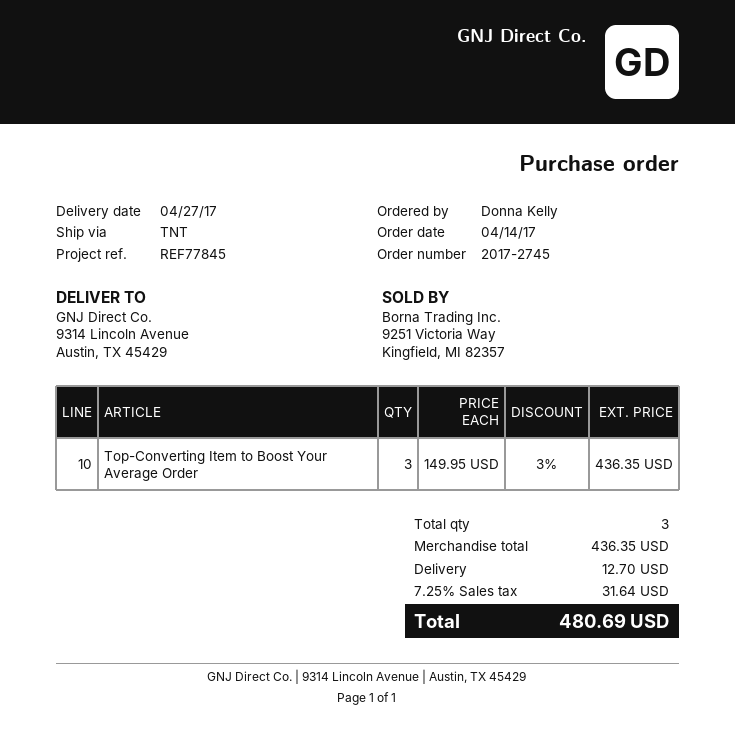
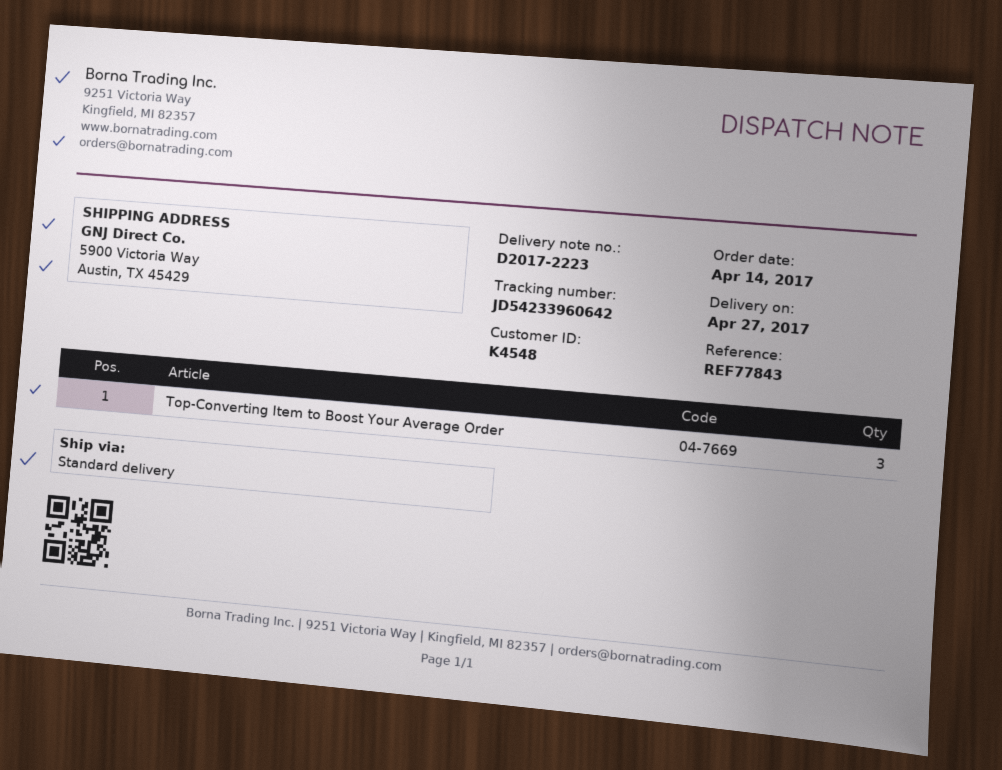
reference: REF77845 -> REF77843
shipping method: TNT -> standard
ship to: 9314 Lincoln Avenue, Austin, TX 45429 -> 5900 Victoria Way, Austin, TX 45429

